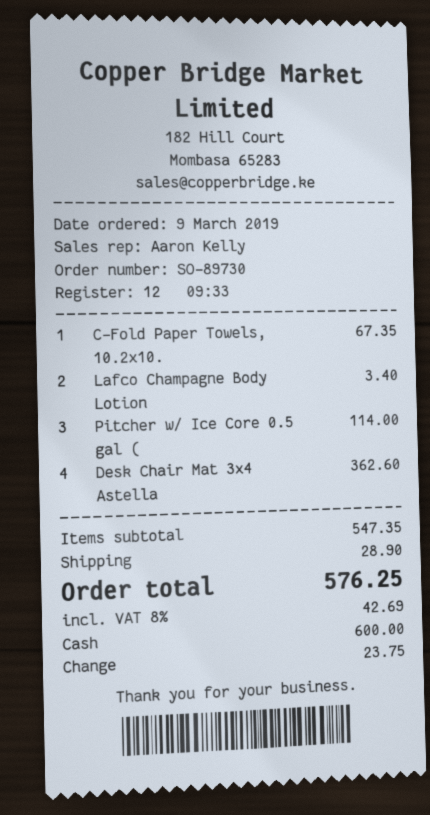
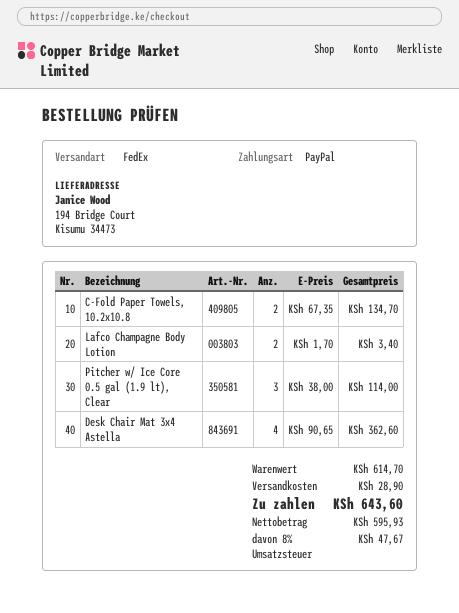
payment method: cash -> PayPal
C-Fold Paper Towels, 10.2x10.: 1 for 67.35 -> 2 for 134.70
subtotal: 547.35 -> 614.70
tax: 8% = 42.69 -> 8% = 47.67
total: 576.25 -> 643.60

